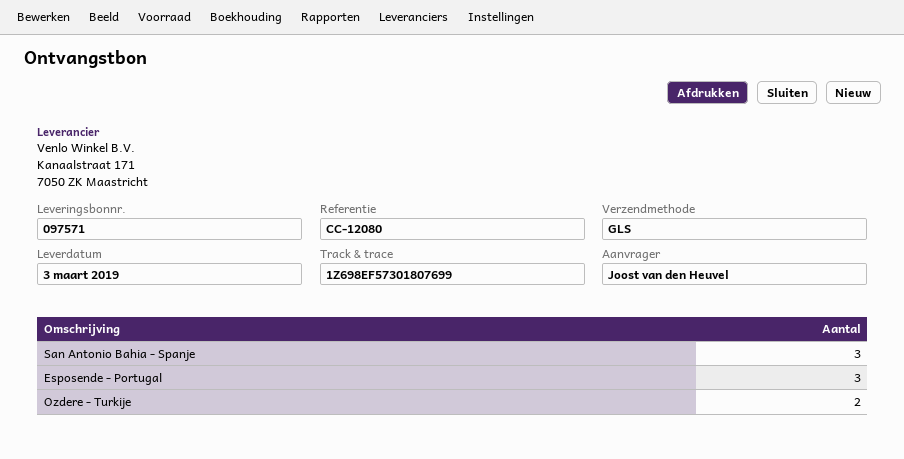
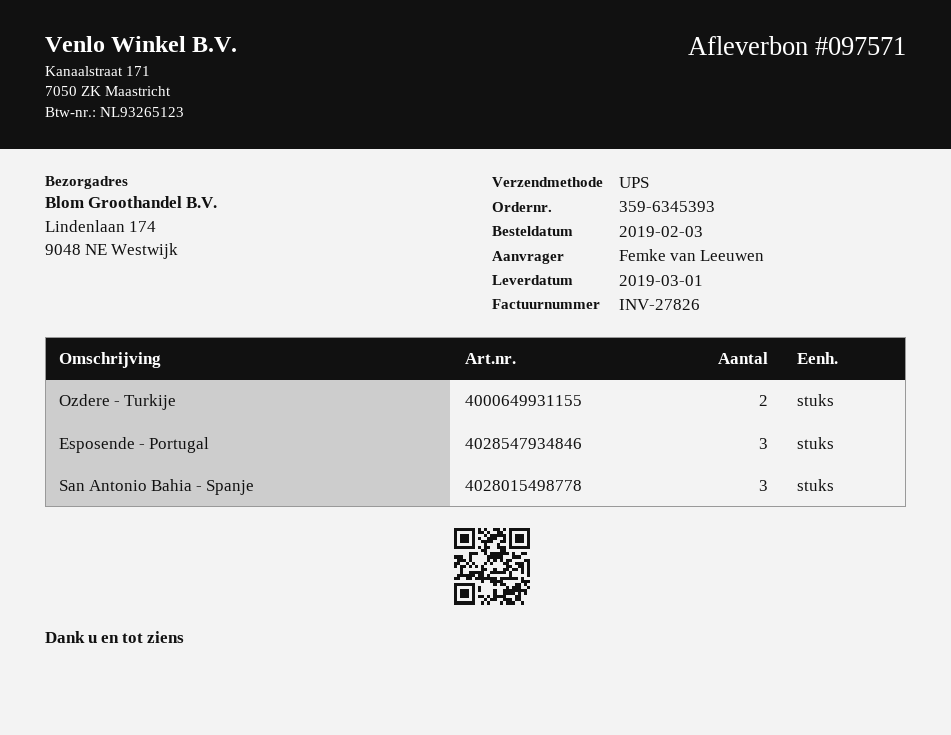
delivery date: 2019-03-03 -> 2019-03-01
ordered by: Joost van den Heuvel -> Femke van Leeuwen
shipping method: GLS -> UPS

